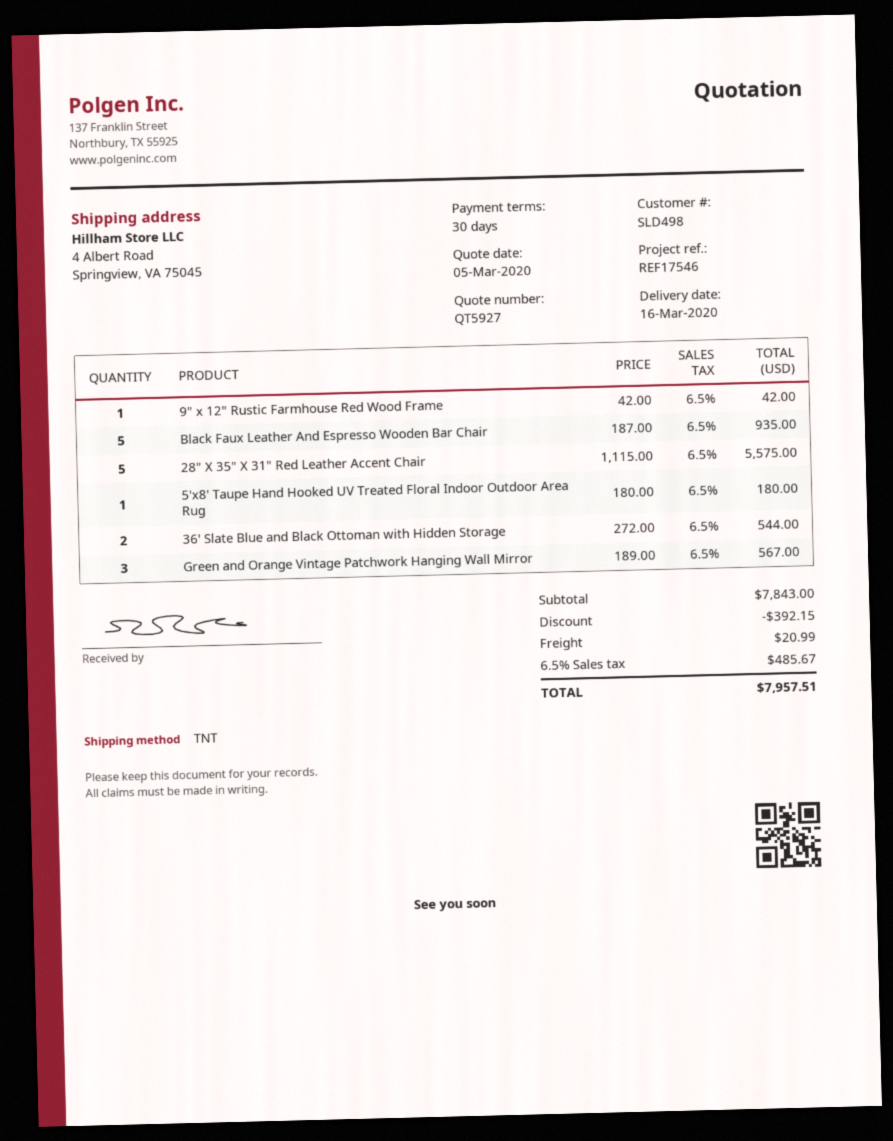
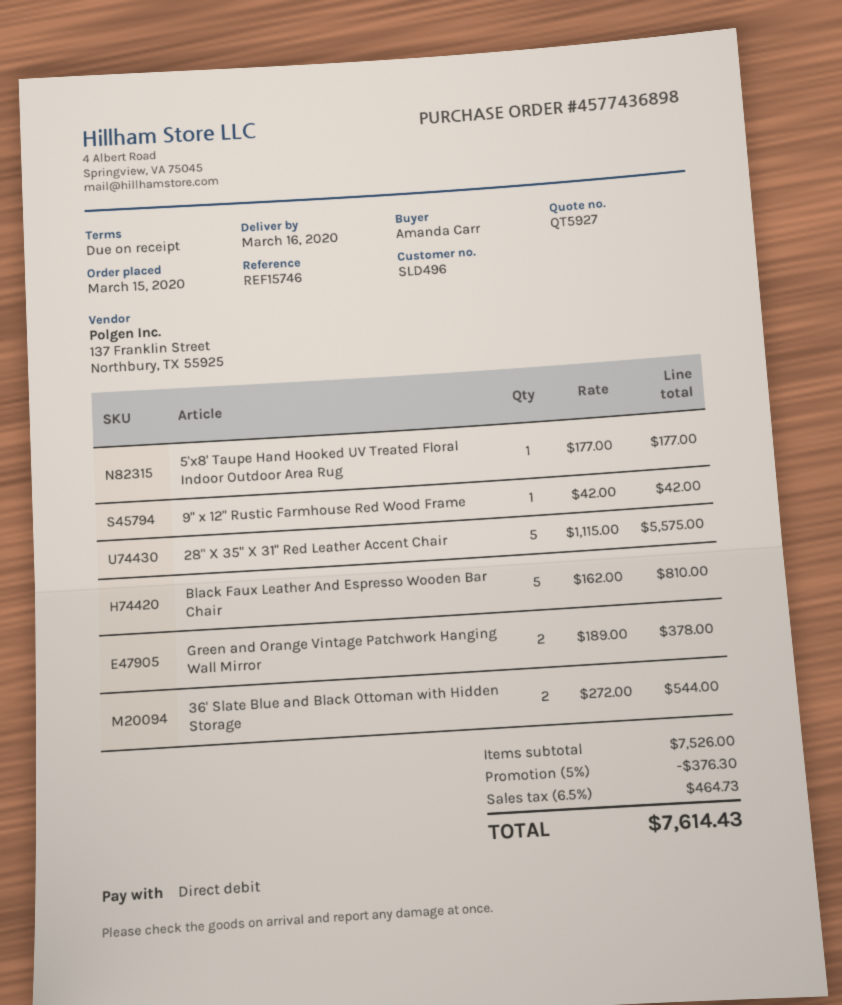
payment terms: 30 days -> on receipt
customer number: SLD498 -> SLD496
reference: REF17546 -> REF15746
Black Faux Leather And Espresso Wooden Bar Chair: 5 x 187.00 = 935.00 -> 5 x 162.00 = 810.00
5'x8' Taupe Hand Hooked UV Treated Floral Indoor Outdoor Area Rug: 1 x 180.00 = 180.00 -> 1 x 177.00 = 177.00
Green and Orange Vintage Patchwork Hanging Wall Mirror: 3 x 189.00 = 567.00 -> 2 x 189.00 = 378.00
subtotal: 7843.00 -> 7526.00
discount: 392.15 -> 376.30
shipping: 20.99 -> none
tax: 6.5% = 485.67 -> 6.5% = 464.73
total: 7957.51 -> 7614.43

